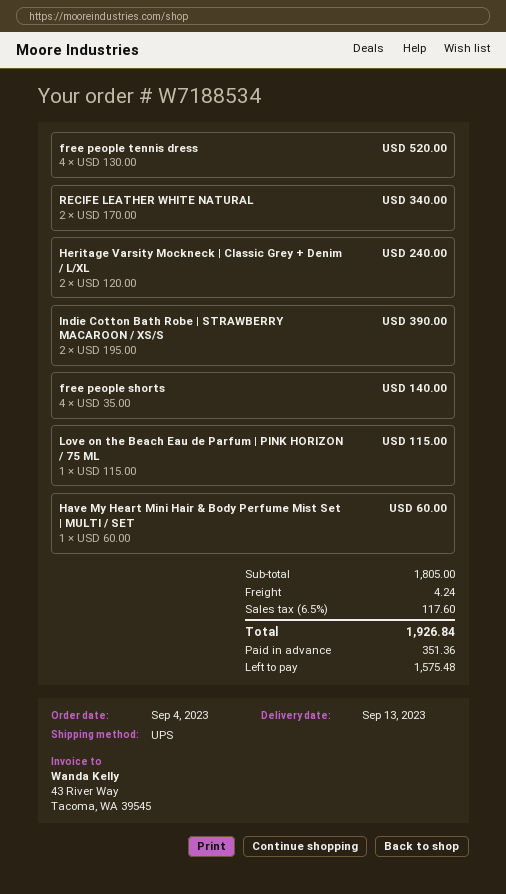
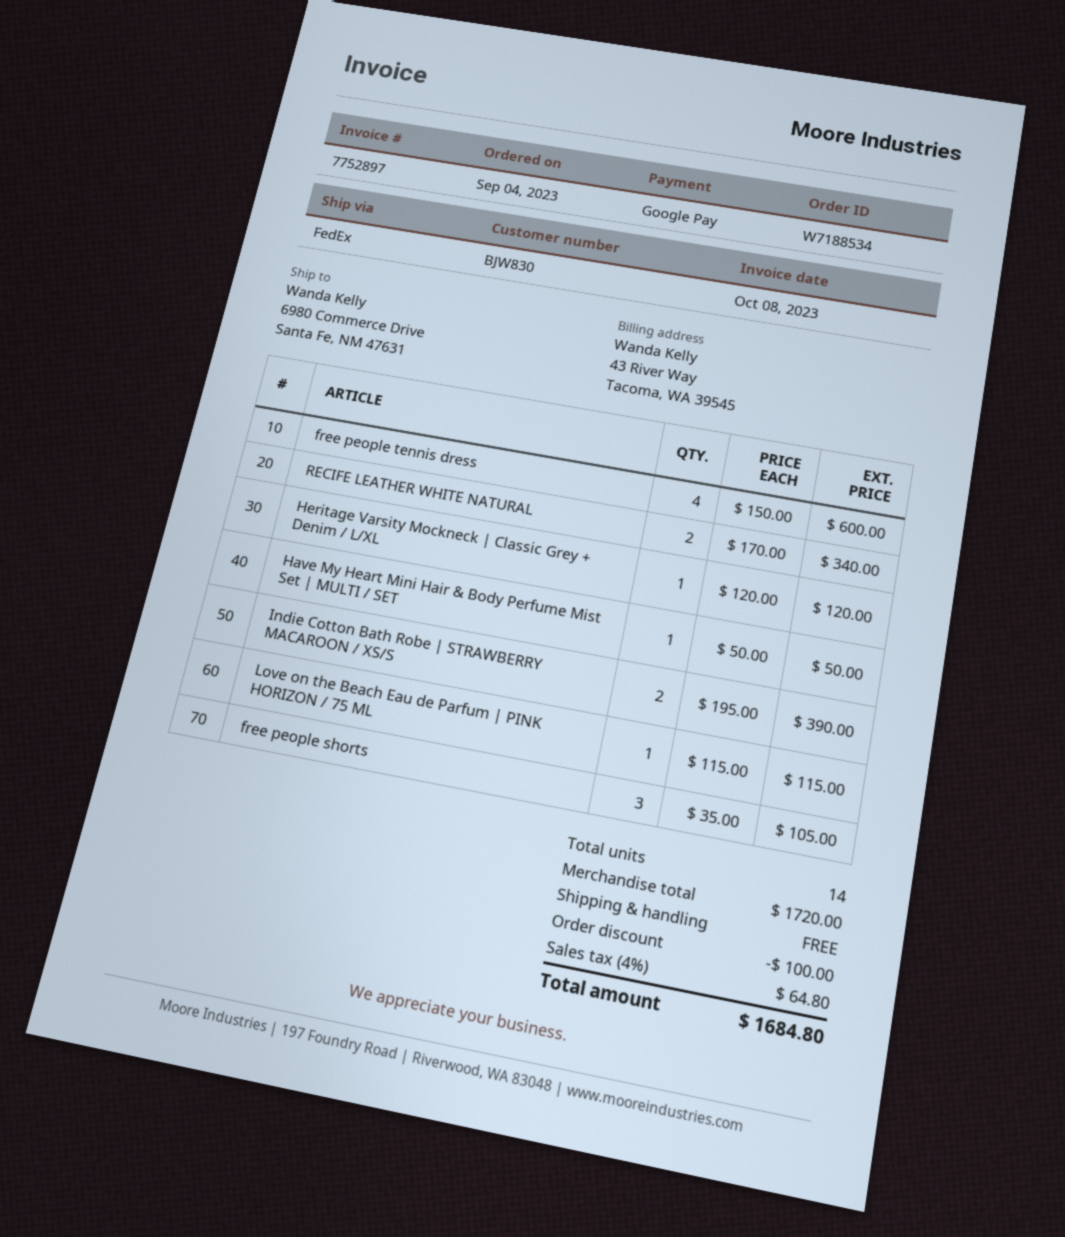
shipping method: UPS -> FedEx
free people tennis dress: 4 x 130.00 = 520.00 -> 4 x 150.00 = 600.00
Heritage Varsity Mockneck | Classic Grey + Denim / L/XL: 2 x 120.00 = 240.00 -> 1 x 120.00 = 120.00
free people shorts: 4 x 35.00 = 140.00 -> 3 x 35.00 = 105.00
Have My Heart Mini Hair & Body Perfume Mist Set | MULTI / SET: 1 x 60.00 = 60.00 -> 1 x 50.00 = 50.00
subtotal: 1805.00 -> 1720.00
discount: none -> 100.00
shipping: 4.24 -> 0.00
tax: 6.5% = 117.60 -> 4% = 64.80
total: 1926.84 -> 1684.80

